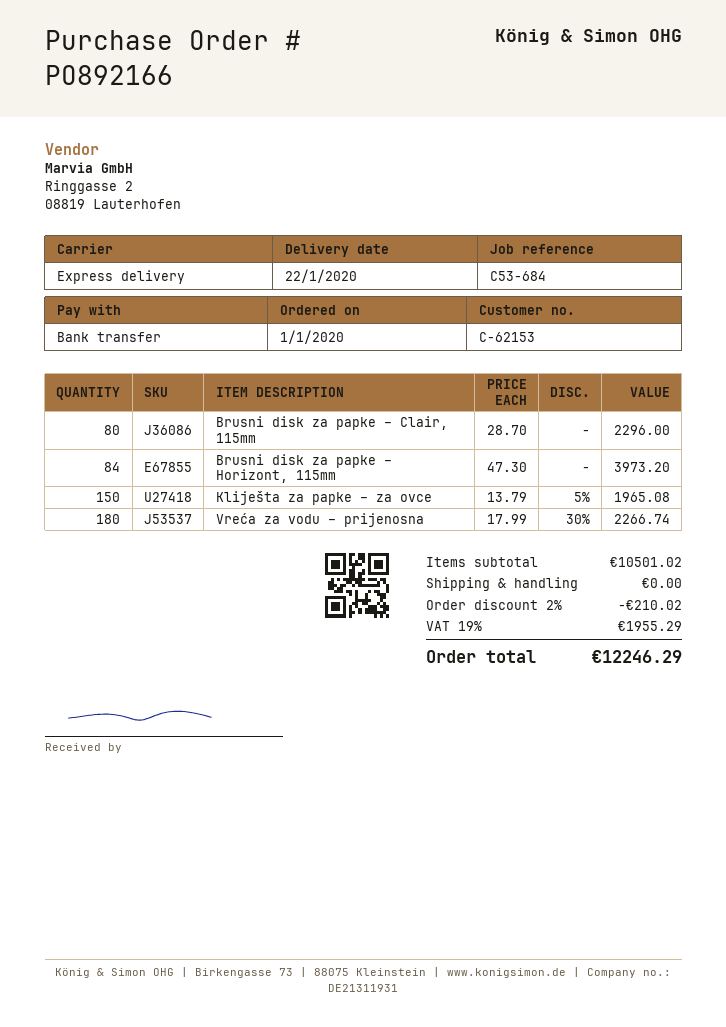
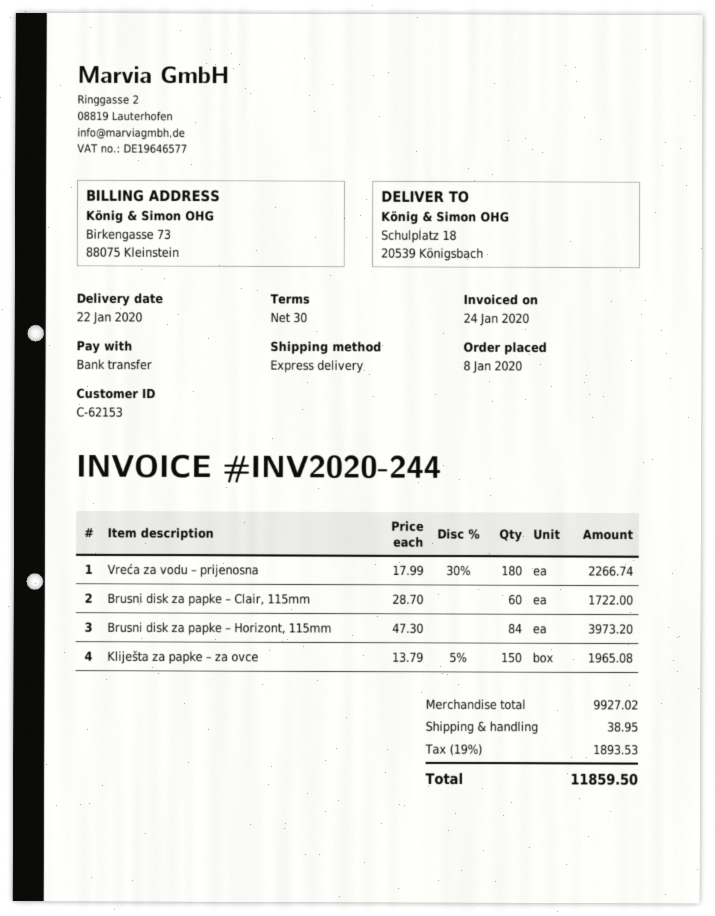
order date: 2020-01-01 -> 2020-01-08
Brusni disk za papke – Clair, 115mm: 80 x 28.70 = 2296.00 -> 60 x 28.70 = 1722.00
subtotal: 10501.02 -> 9927.02
discount: 2% = 210.02 -> none
shipping: 0.00 -> 38.95
tax: 19% = 1955.29 -> 19% = 1893.53
total: 12246.29 -> 11859.50

